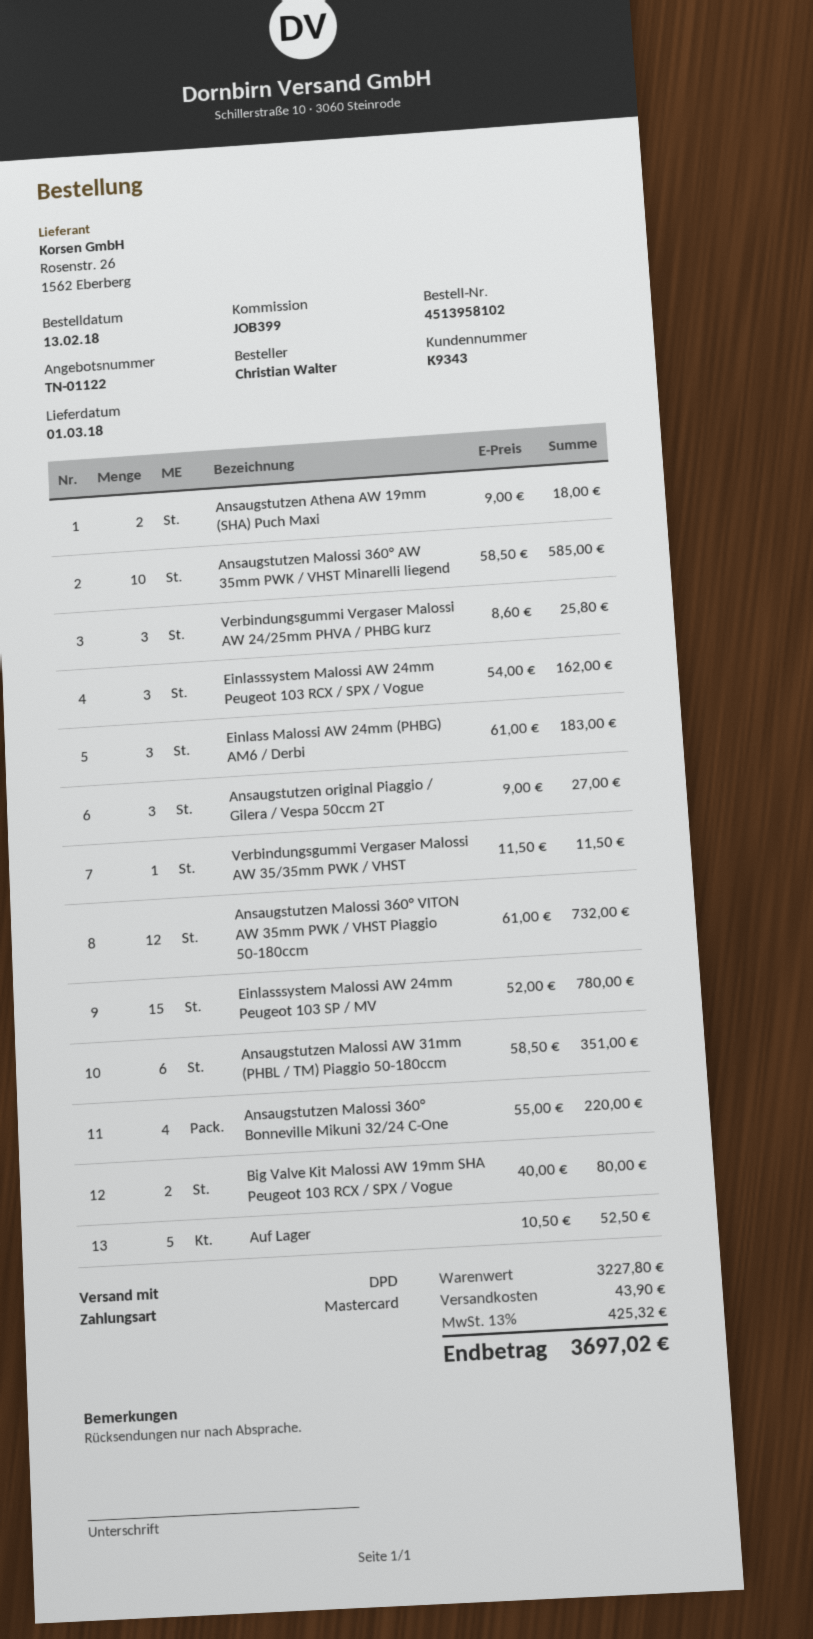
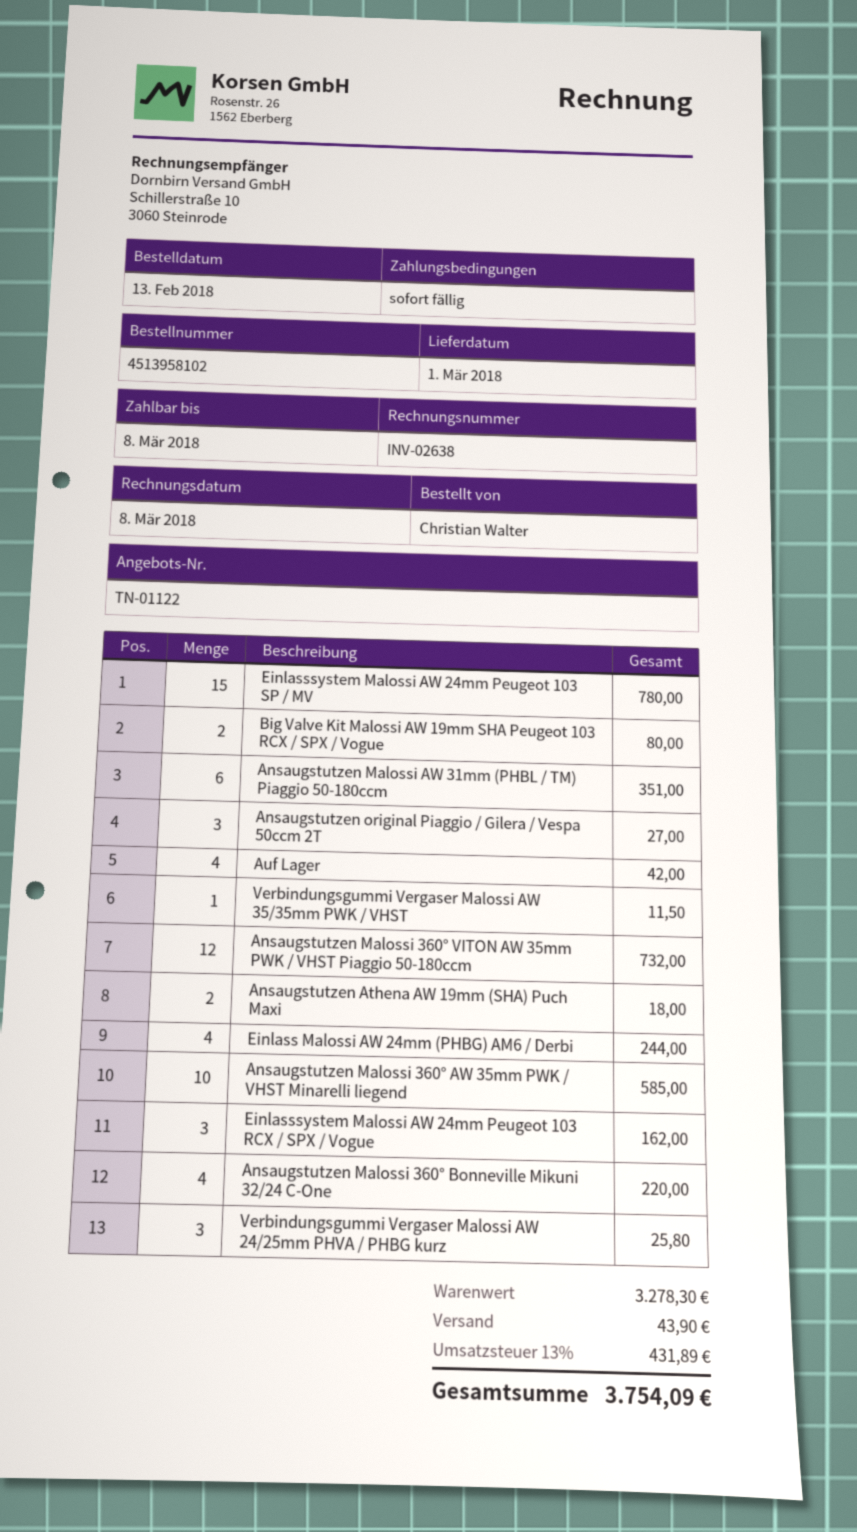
Einlass Malossi AW 24mm (PHBG) AM6 / Derbi: 3 for 183.00 -> 4 for 244.00
Auf Lager: 5 for 52.50 -> 4 for 42.00
subtotal: 3227.80 -> 3278.30
tax: 13% = 425.32 -> 13% = 431.89
total: 3697.02 -> 3754.09

